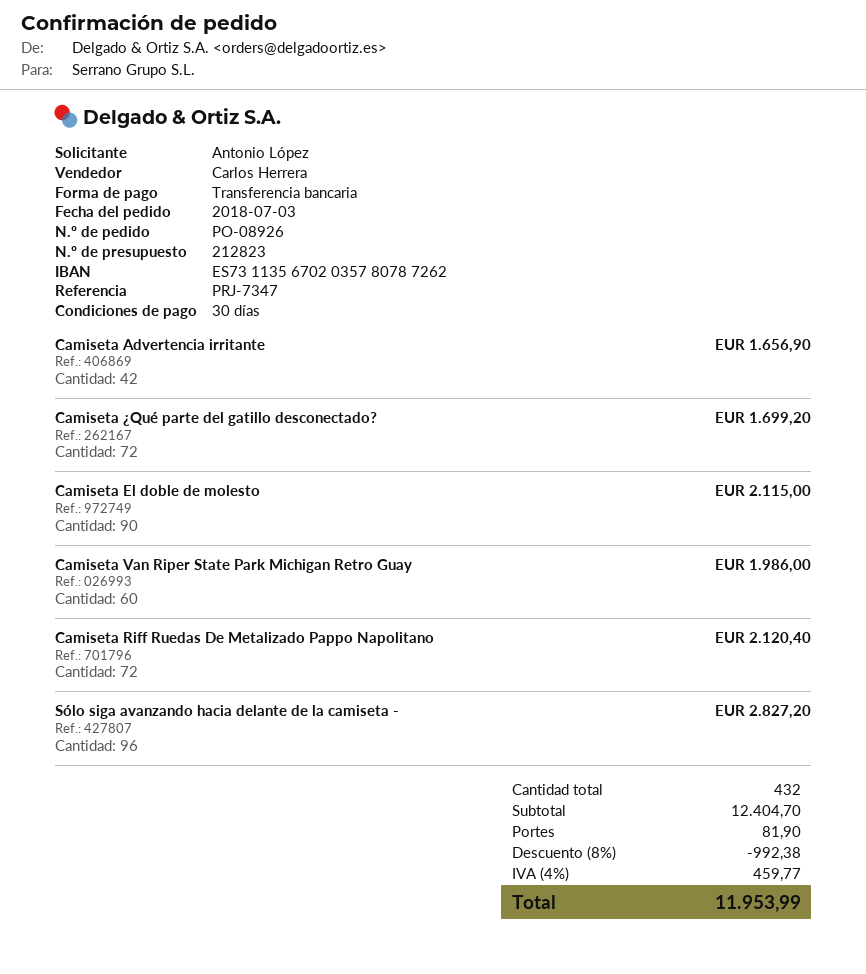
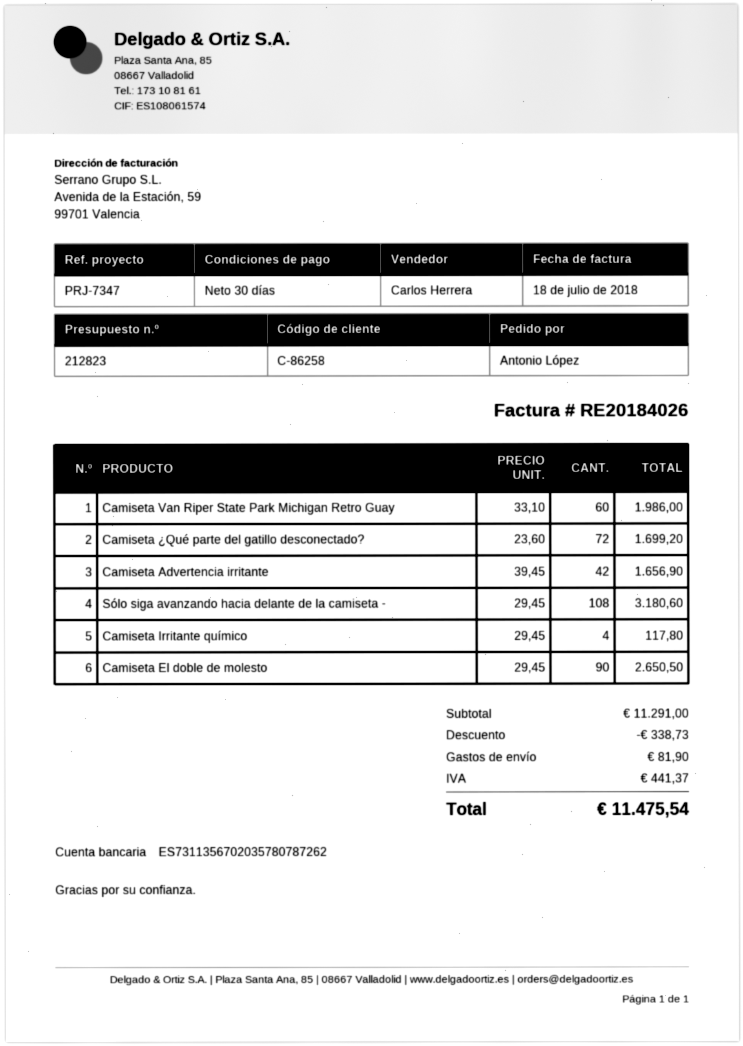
Camiseta El doble de molesto: 90 for 2115.00 -> 90 for 2650.50
Camiseta Riff Ruedas De Metalizado Pappo Napolitano: 72 for 2120.40 -> none
Sólo siga avanzando hacia delante de la camiseta -: 96 for 2827.20 -> 108 for 3180.60
Camiseta Irritante químico: none -> 4 for 117.80
subtotal: 12404.70 -> 11291.00
discount: 992.38 -> 338.73
tax: 459.77 -> 441.37
total: 11953.99 -> 11475.54

